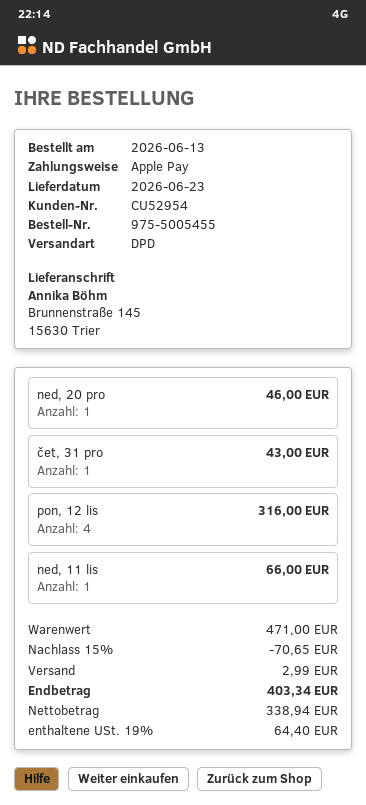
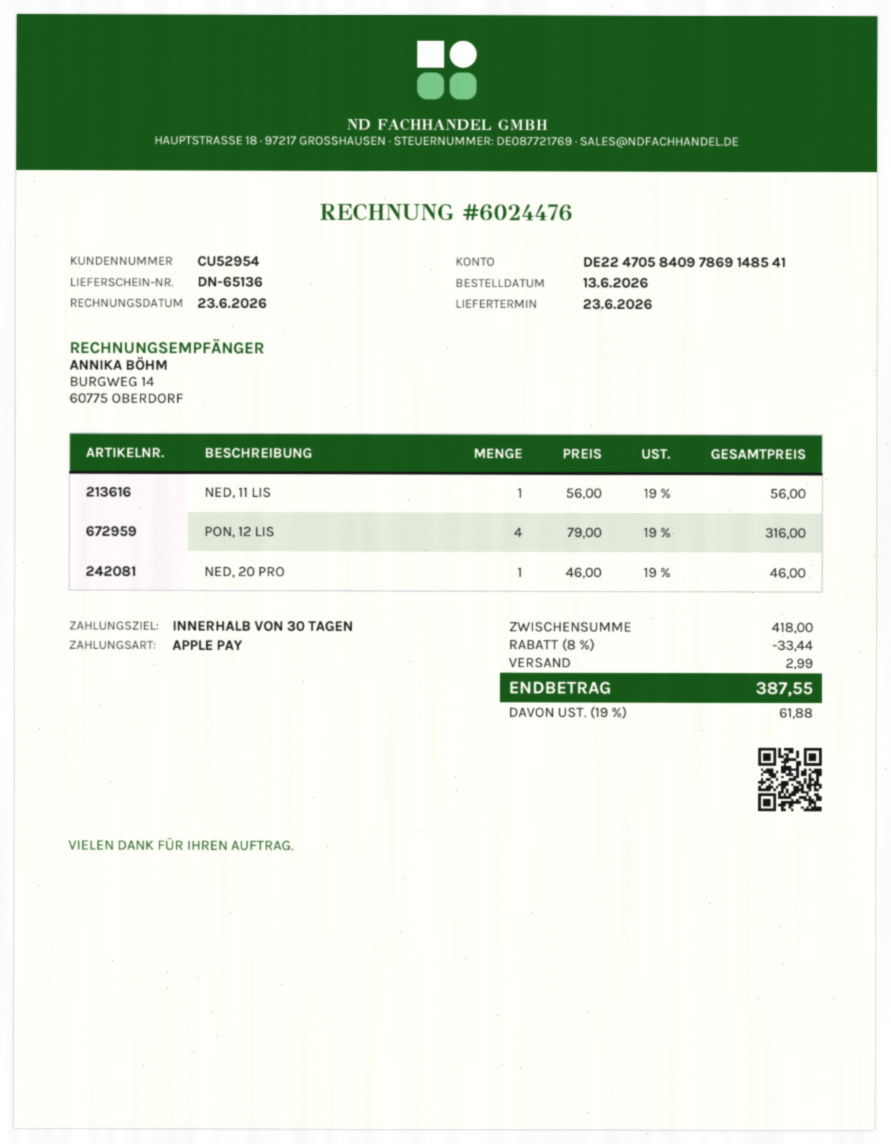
čet, 31 pro: 1 for 43.00 -> none
ned, 11 lis: 1 for 66.00 -> 1 for 56.00
subtotal: 471.00 -> 418.00
discount: 15% = 70.65 -> 8% = 33.44
tax: 19% = 64.40 -> 19% = 61.88
total: 403.34 -> 387.55

